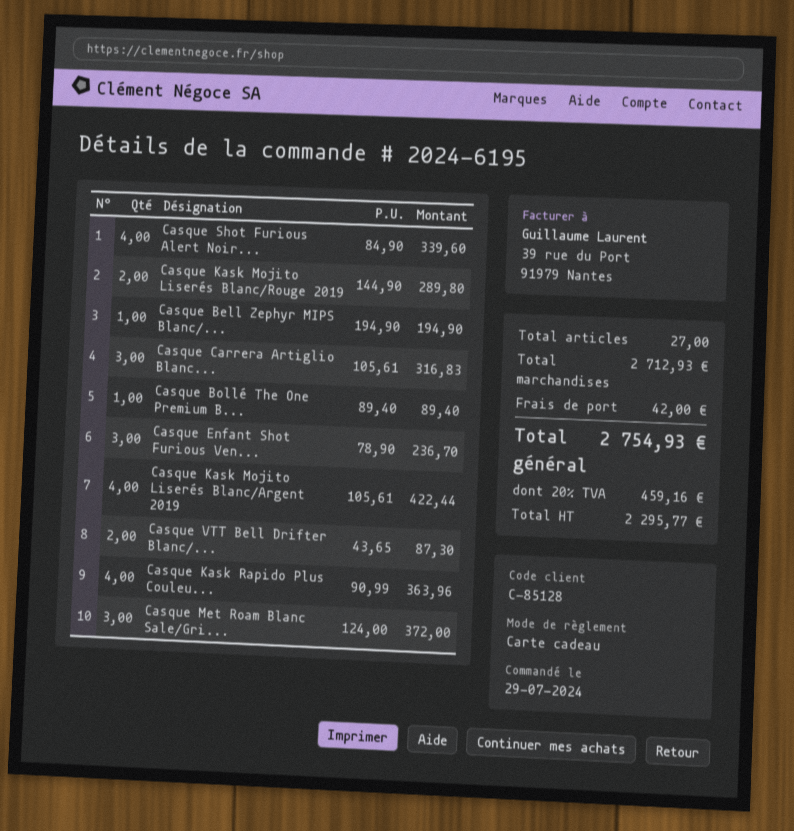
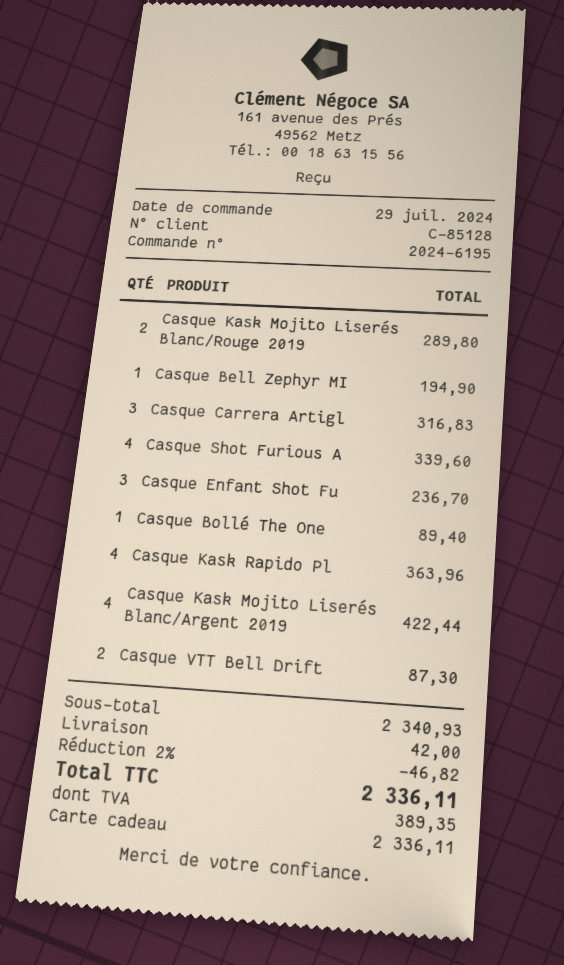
Casque Met Roam Blanc Sale/Gri...: 3 for 372.00 -> none
subtotal: 2712.93 -> 2340.93
discount: none -> 2% = 46.82
tax: 459.16 -> 389.35
total: 2754.93 -> 2336.11

